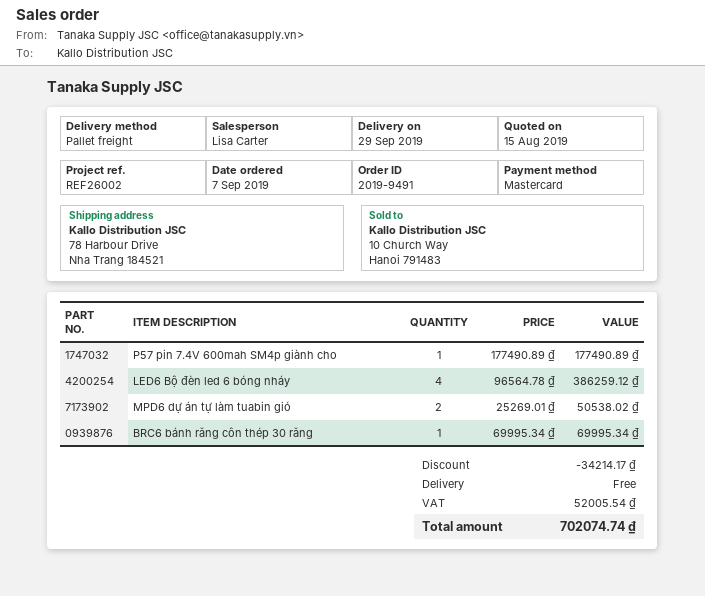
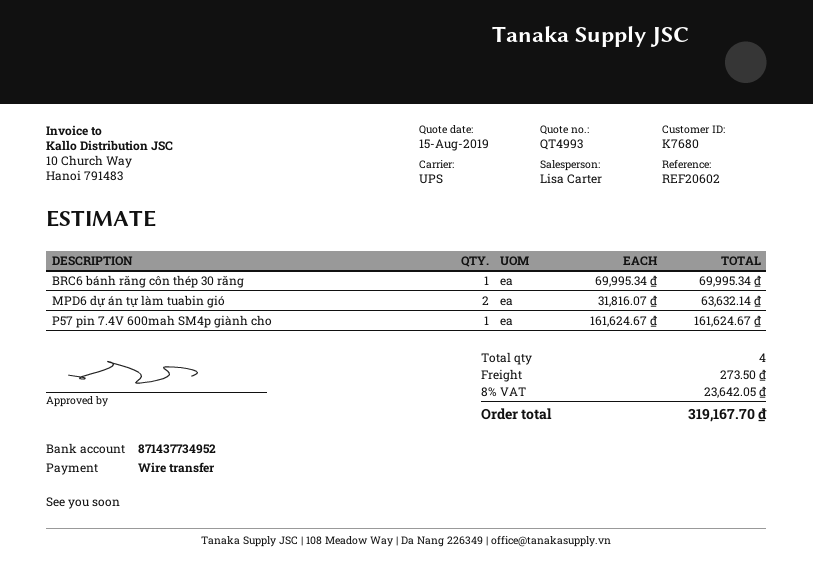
reference: REF26002 -> REF20602
payment method: Mastercard -> bank transfer
shipping method: pallet freight -> UPS
P57 pin 7.4V 600mah SM4p giành cho: 1 x 177490.89 = 177490.89 -> 1 x 161624.67 = 161624.67
LED6 Bộ đèn led 6 bóng nháy: 4 x 96564.78 = 386259.12 -> none
MPD6 dự án tự làm tuabin gió: 2 x 25269.01 = 50538.02 -> 2 x 31816.07 = 63632.14
discount: 34214.17 -> none
shipping: 0.00 -> 273.50
tax: 52005.54 -> 23642.05
total: 702074.74 -> 319167.70

